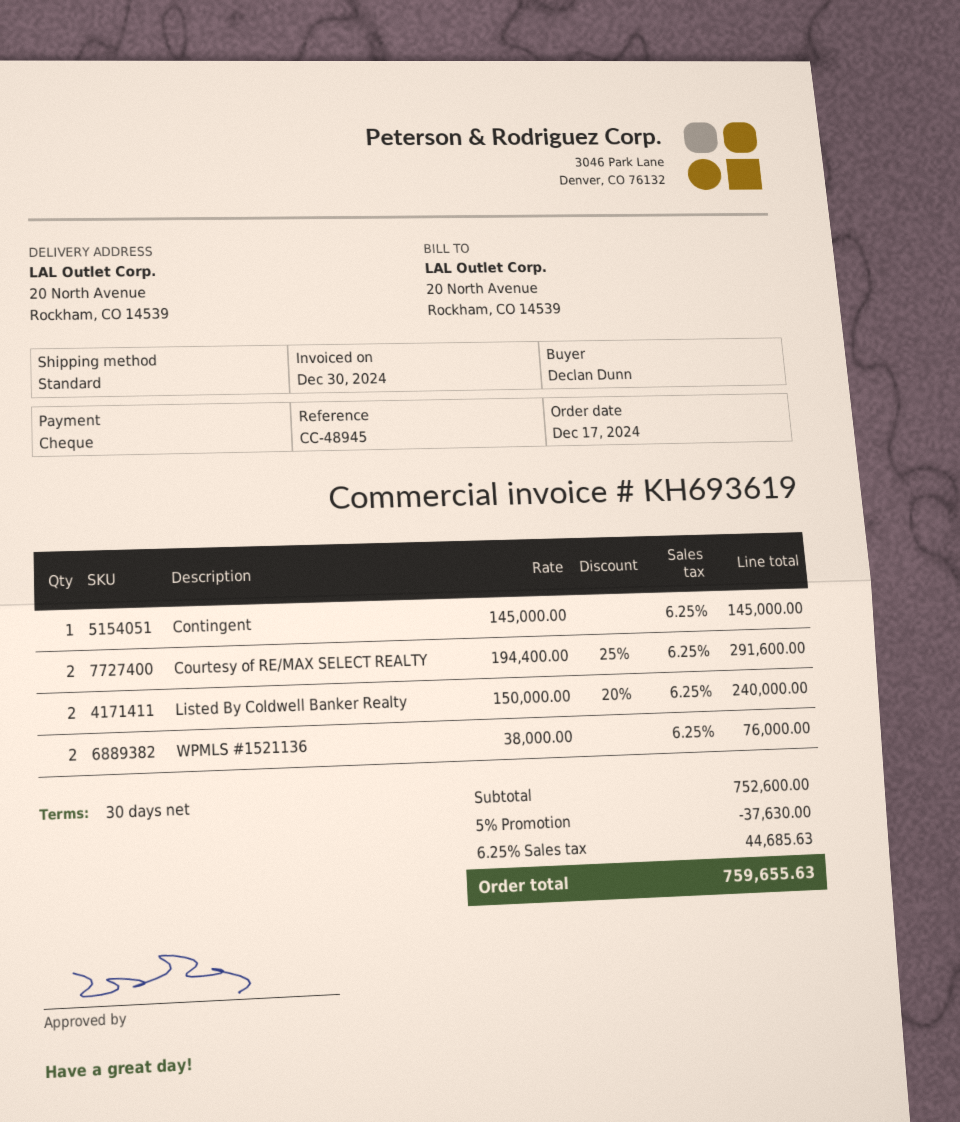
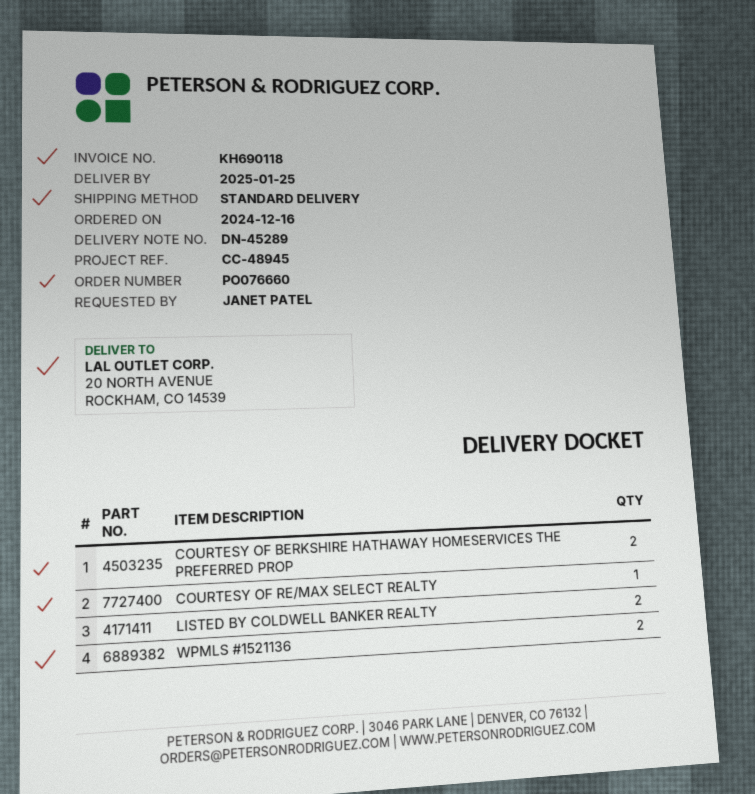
order date: 2024-12-17 -> 2024-12-16
invoice number: KH693619 -> KH690118
ordered by: Declan Dunn -> JANET PATEL
Contingent: 1 -> none
Courtesy of RE/MAX SELECT REALTY: 2 -> 1
COURTESY OF BERKSHIRE HATHAWAY HOMESERVICES THE PREFERRED PROP: none -> 2

